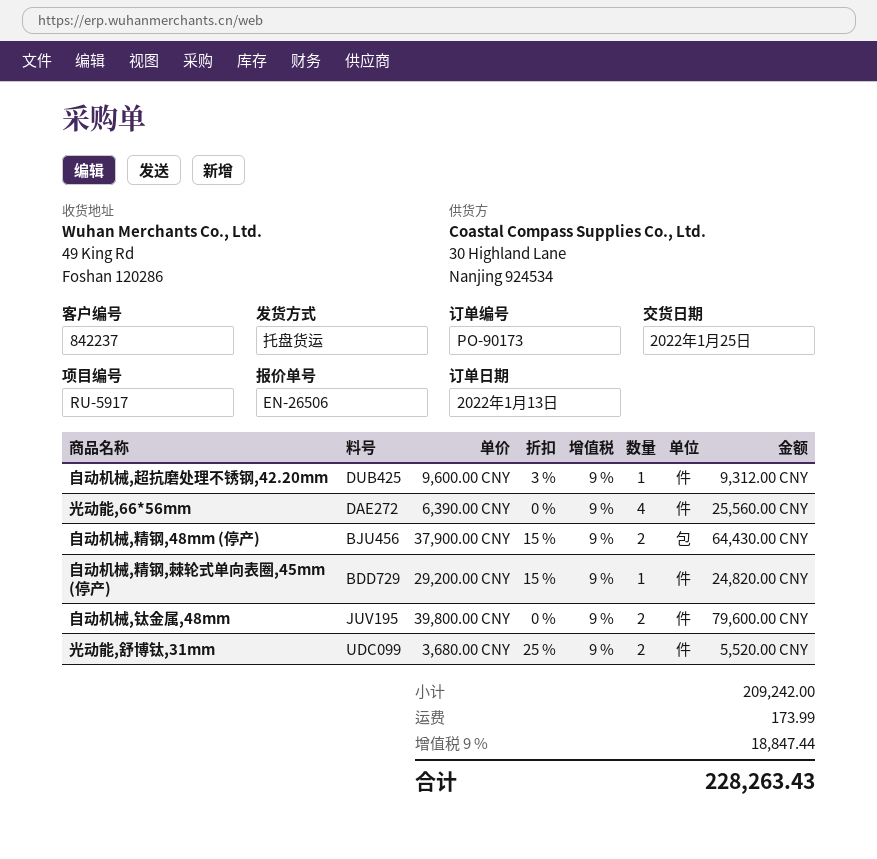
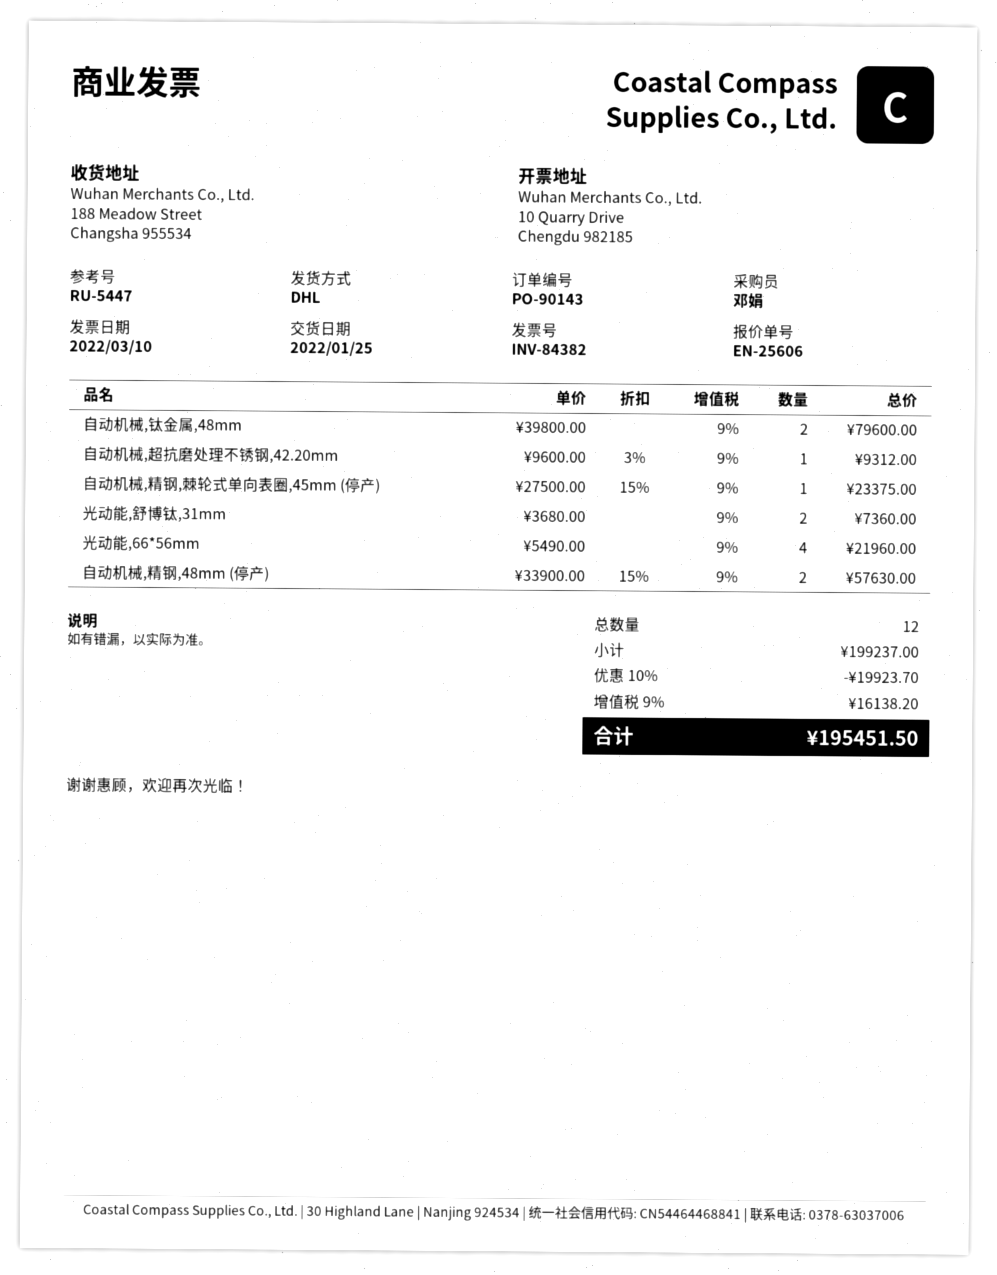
quote number: EN-26506 -> EN-25606
order number: PO-90173 -> PO-90143
reference: RU-5917 -> RU-5447
shipping method: pallet freight -> DHL
ship to: 49 King Rd, Foshan 120286 -> 188 Meadow Street, Changsha 955534
光动能,66*56mm: 4 x 6390.00 = 25560.00 -> 4 x 5490.00 = 21960.00
自动机械,精钢,48mm (停产): 2 x 37900.00 - 15% = 64430.00 -> 2 x 33900.00 - 15% = 57630.00
自动机械,精钢,棘轮式单向表圈,45mm (停产): 1 x 29200.00 - 15% = 24820.00 -> 1 x 27500.00 - 15% = 23375.00
光动能,舒博钛,31mm: 2 x 3680.00 - 25% = 5520.00 -> 2 x 3680.00 = 7360.00
subtotal: 209242.00 -> 199237.00
discount: none -> 10% = 19923.70
shipping: 173.99 -> none
tax: 9% = 18847.44 -> 9% = 16138.20
total: 228263.43 -> 195451.50

